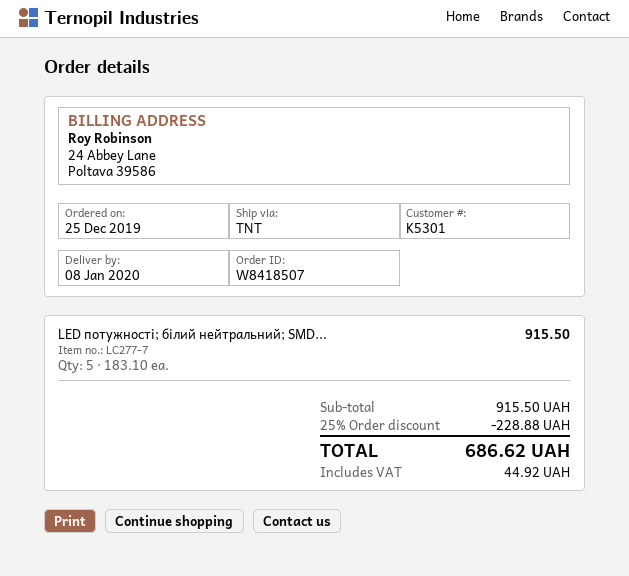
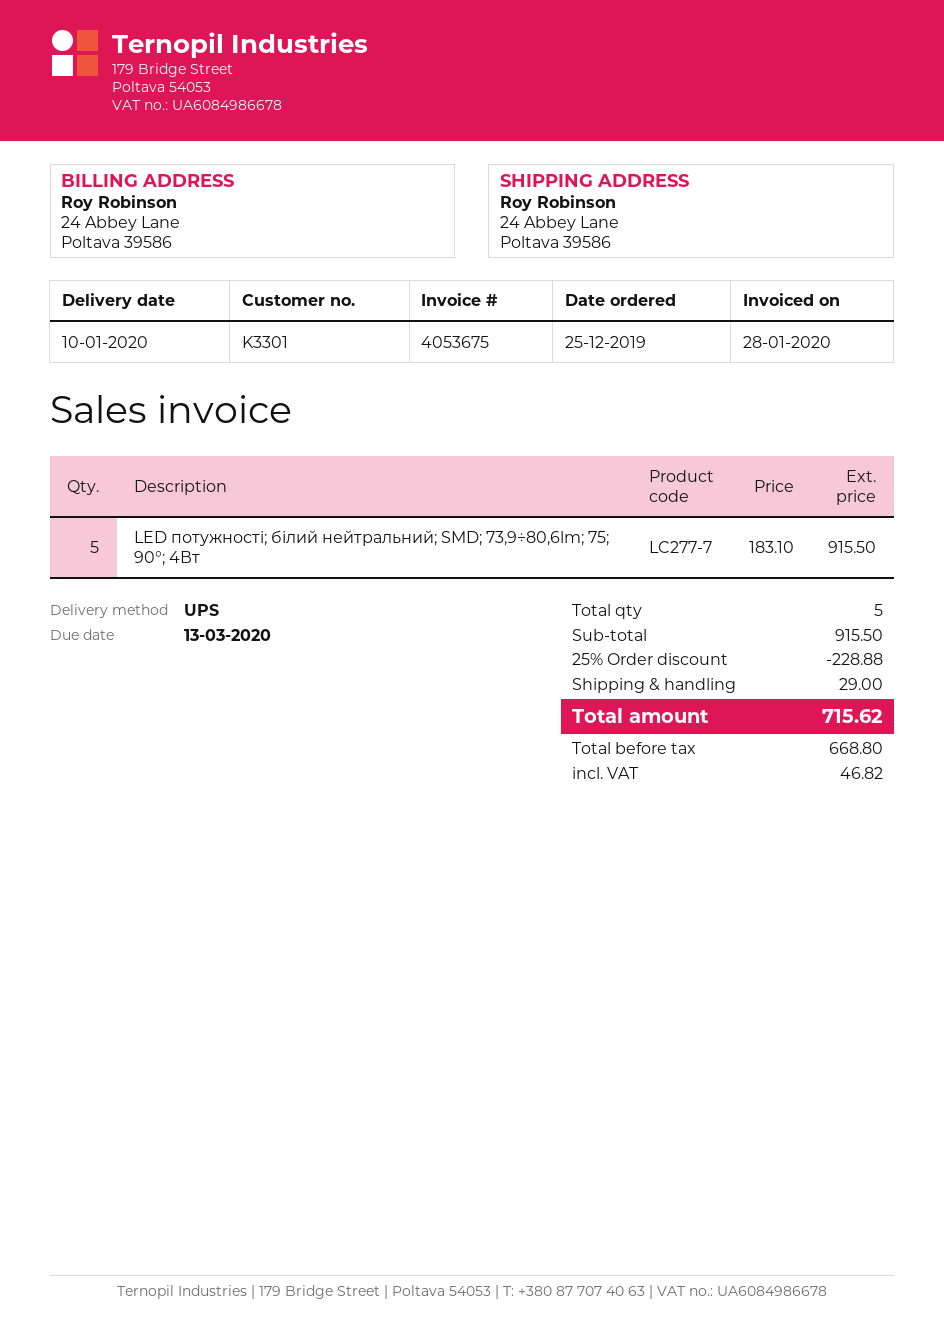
delivery date: 2020-01-08 -> 2020-01-10
customer number: K5301 -> K3301
shipping method: TNT -> UPS
shipping: none -> 29.00
tax: 44.92 -> 46.82
total: 686.62 -> 715.62

